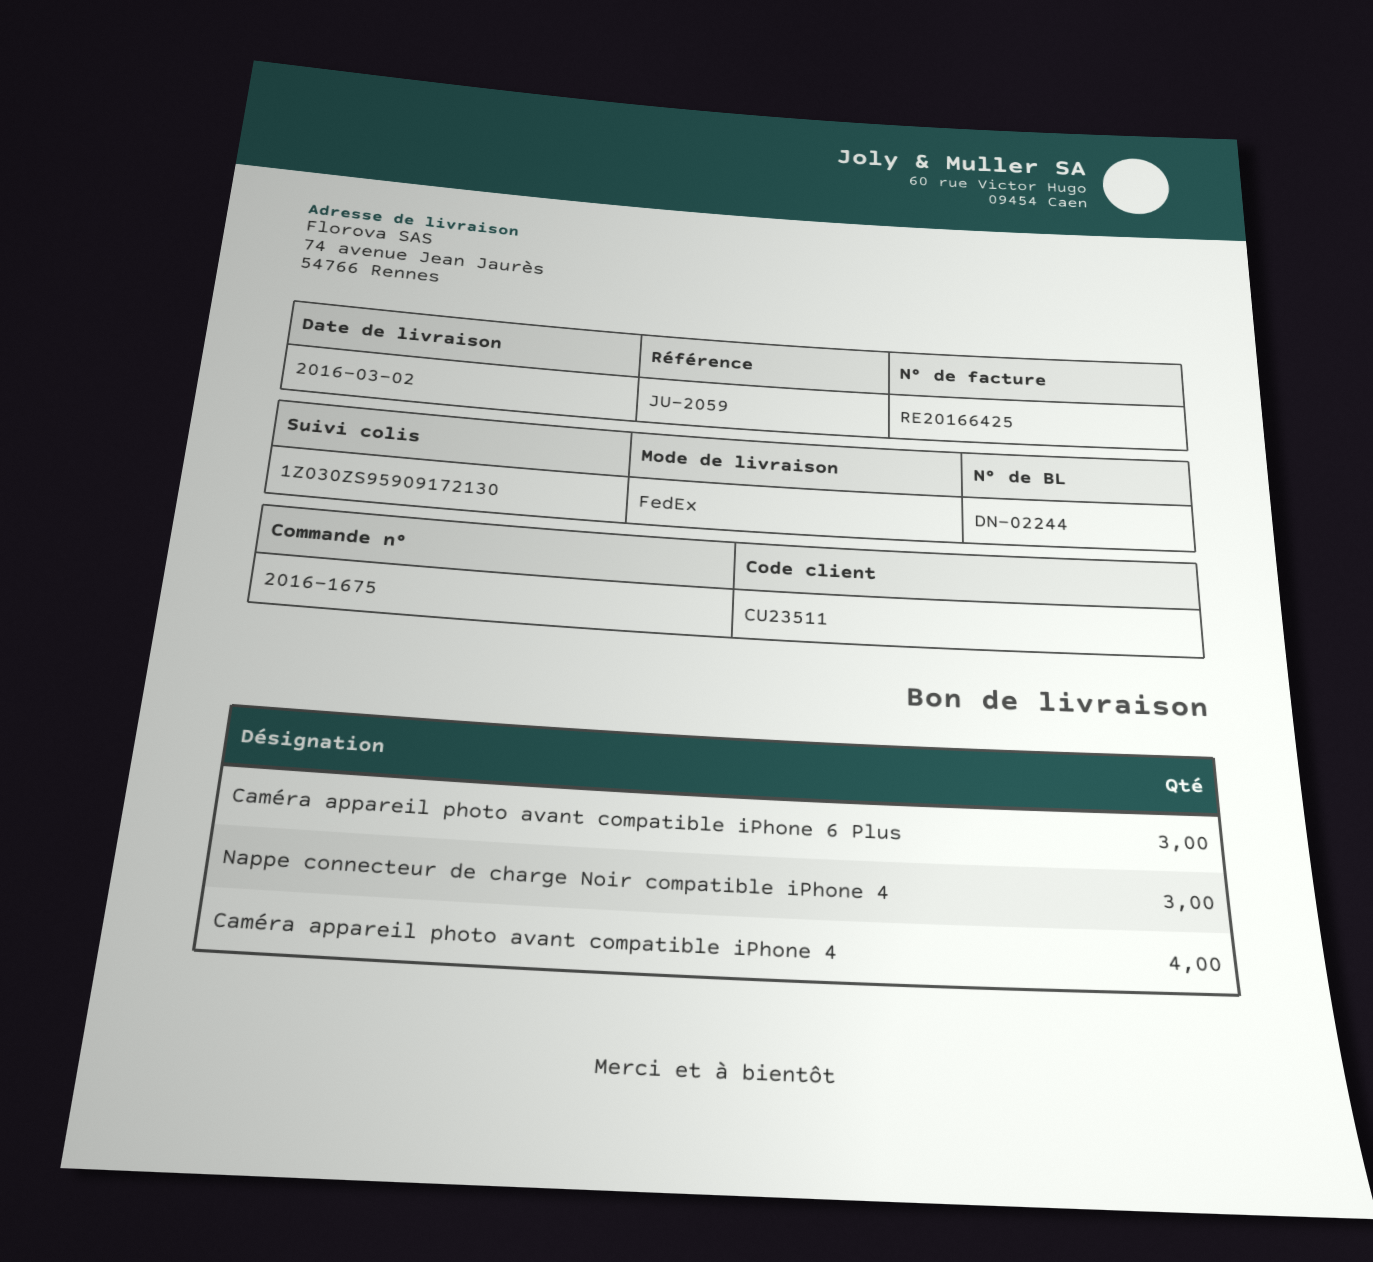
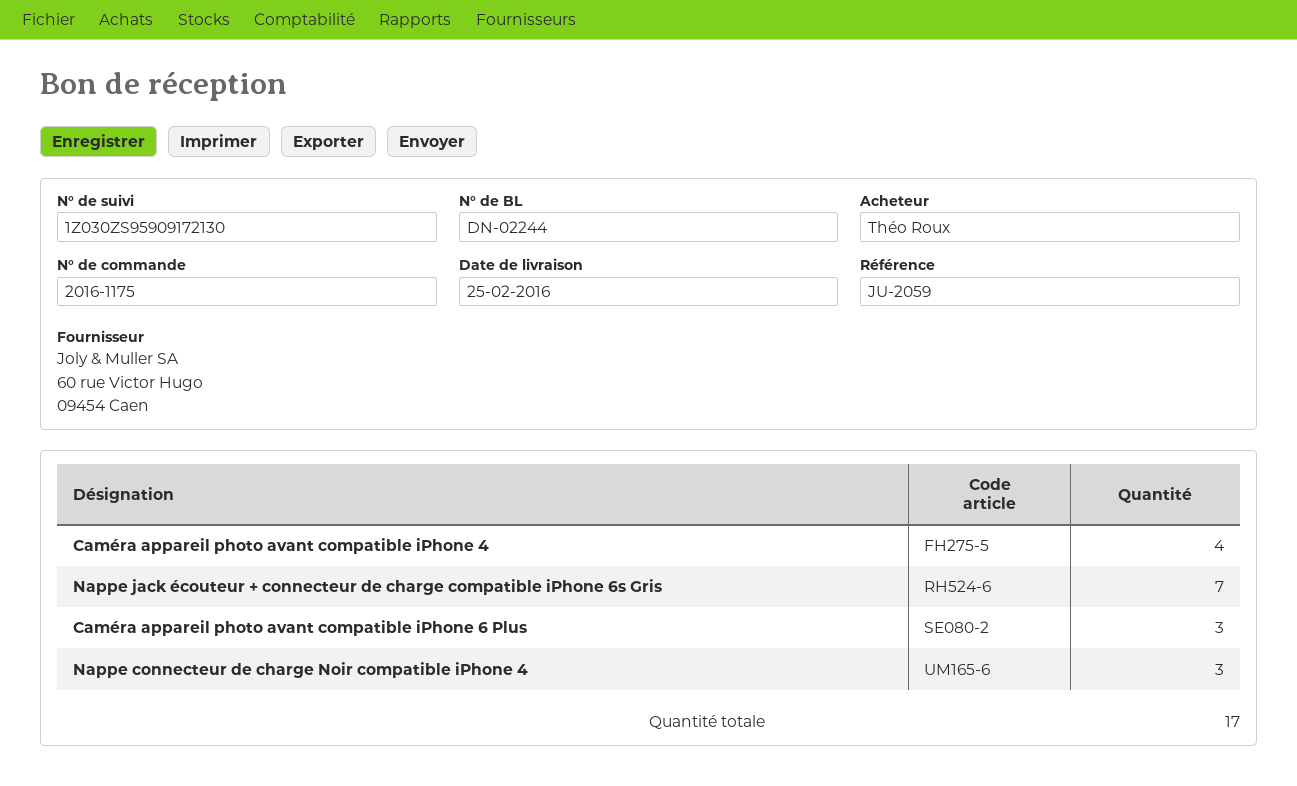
order number: 2016-1675 -> 2016-1175
delivery date: 2016-03-02 -> 2016-02-25
Nappe jack écouteur + connecteur de charge compatible iPhone 6s Gris: none -> 7

